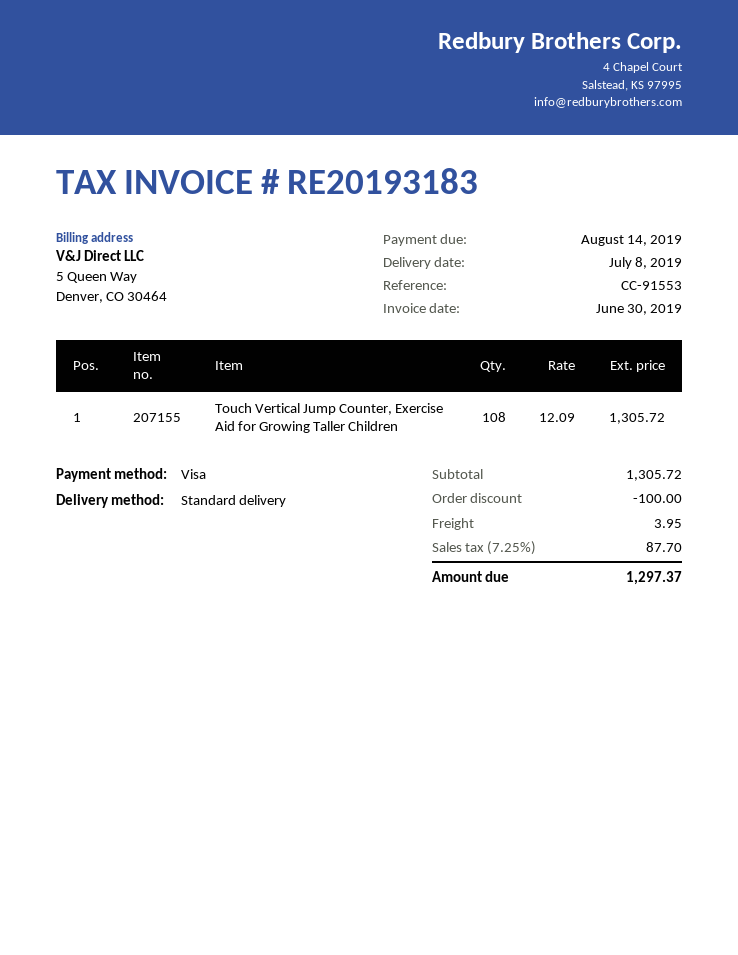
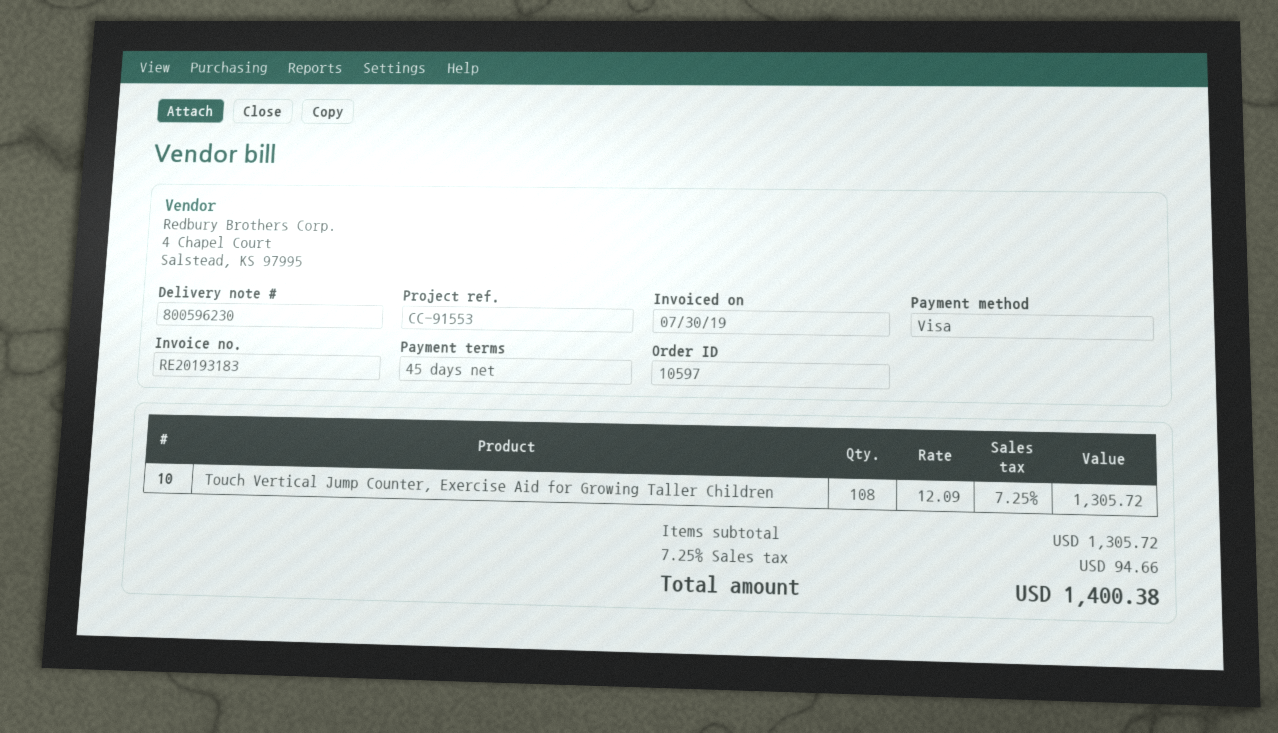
invoice date: 2019-06-30 -> 2019-07-30
discount: 100.00 -> none
shipping: 3.95 -> none
tax: 7.25% = 87.70 -> 7.25% = 94.66
total: 1297.37 -> 1400.38

